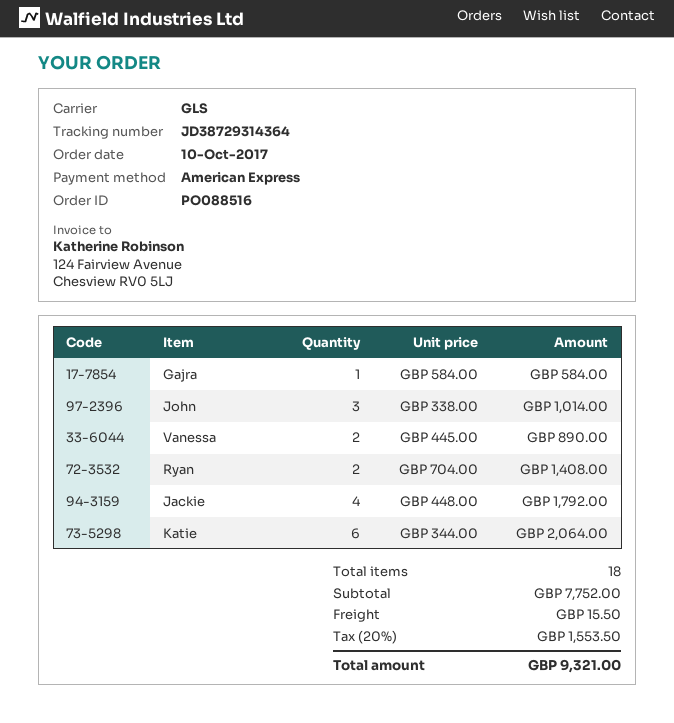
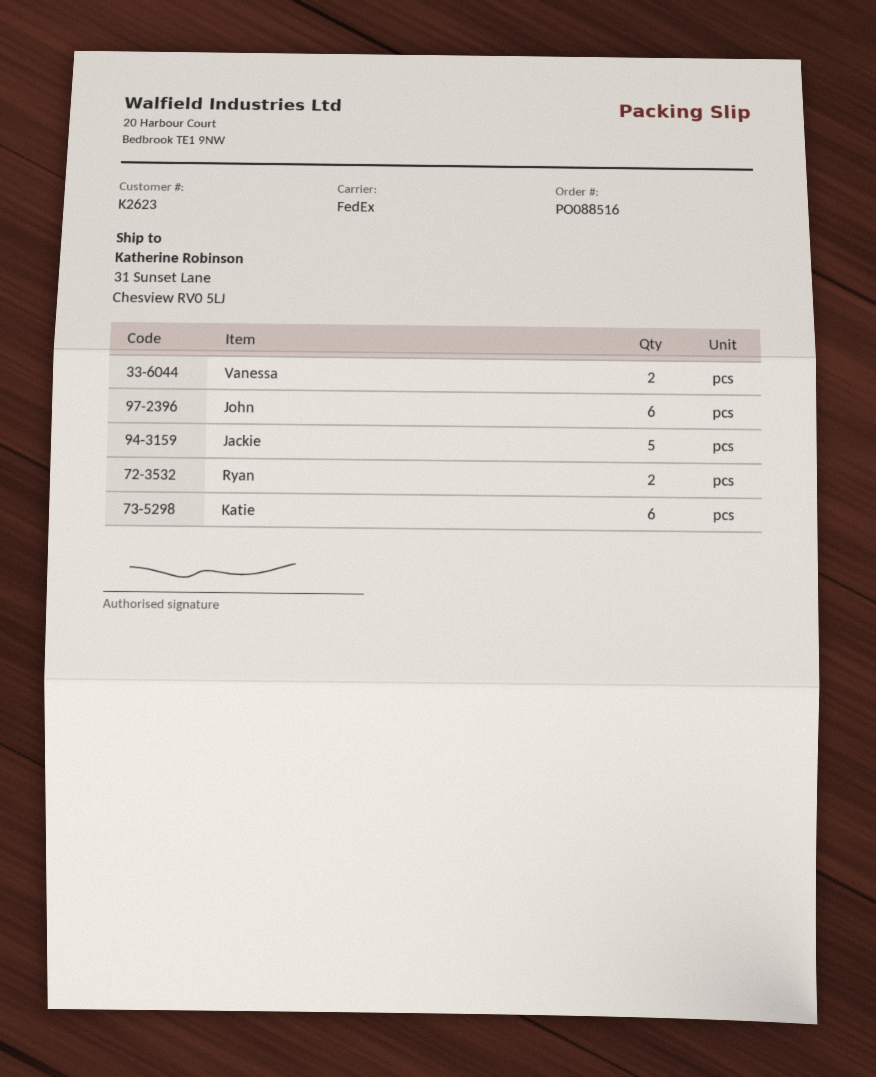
shipping method: GLS -> FedEx
Gajra: 1 -> none
John: 3 -> 6
Jackie: 4 -> 5

